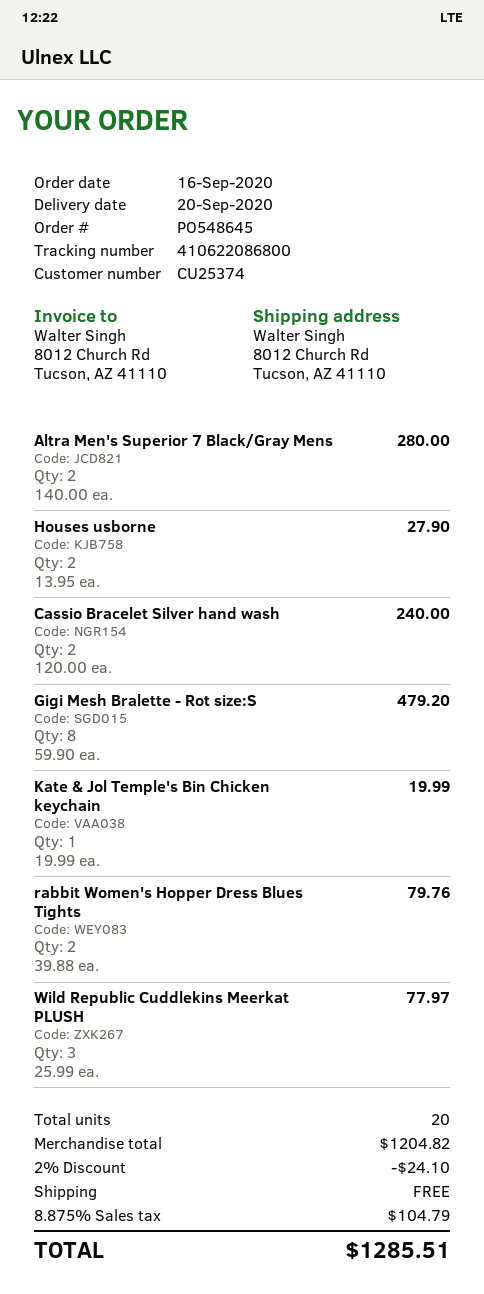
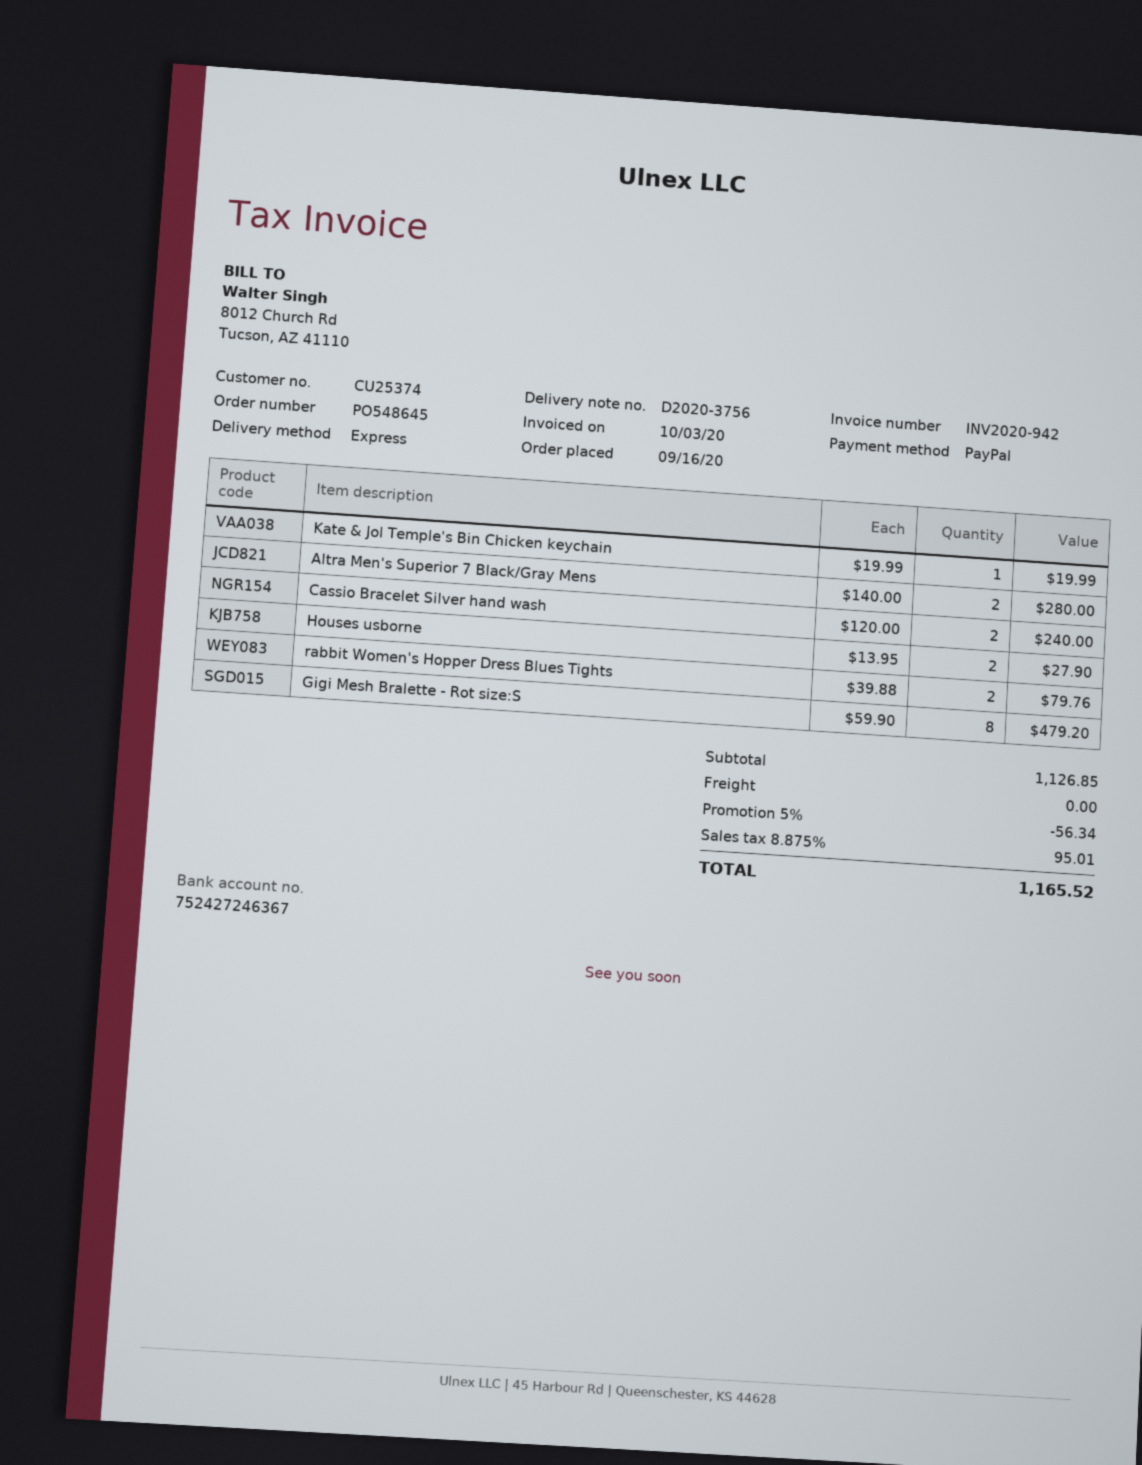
Wild Republic Cuddlekins Meerkat PLUSH: 3 x 25.99 = 77.97 -> none
subtotal: 1204.82 -> 1126.85
discount: 2% = 24.10 -> 5% = 56.34
tax: 8.875% = 104.79 -> 8.875% = 95.01
total: 1285.51 -> 1165.52

